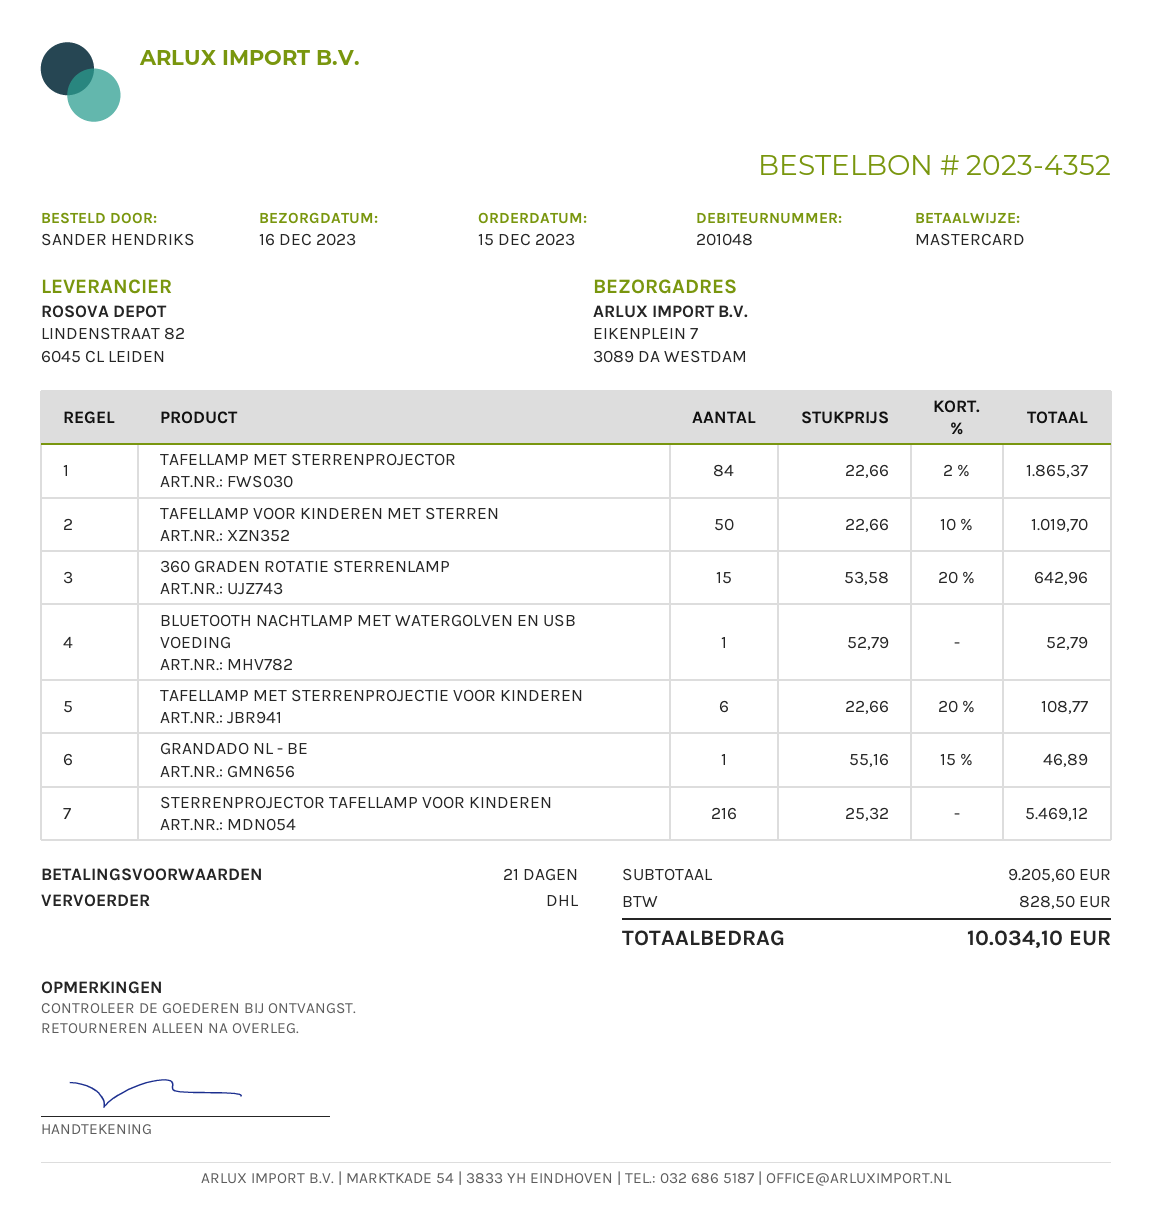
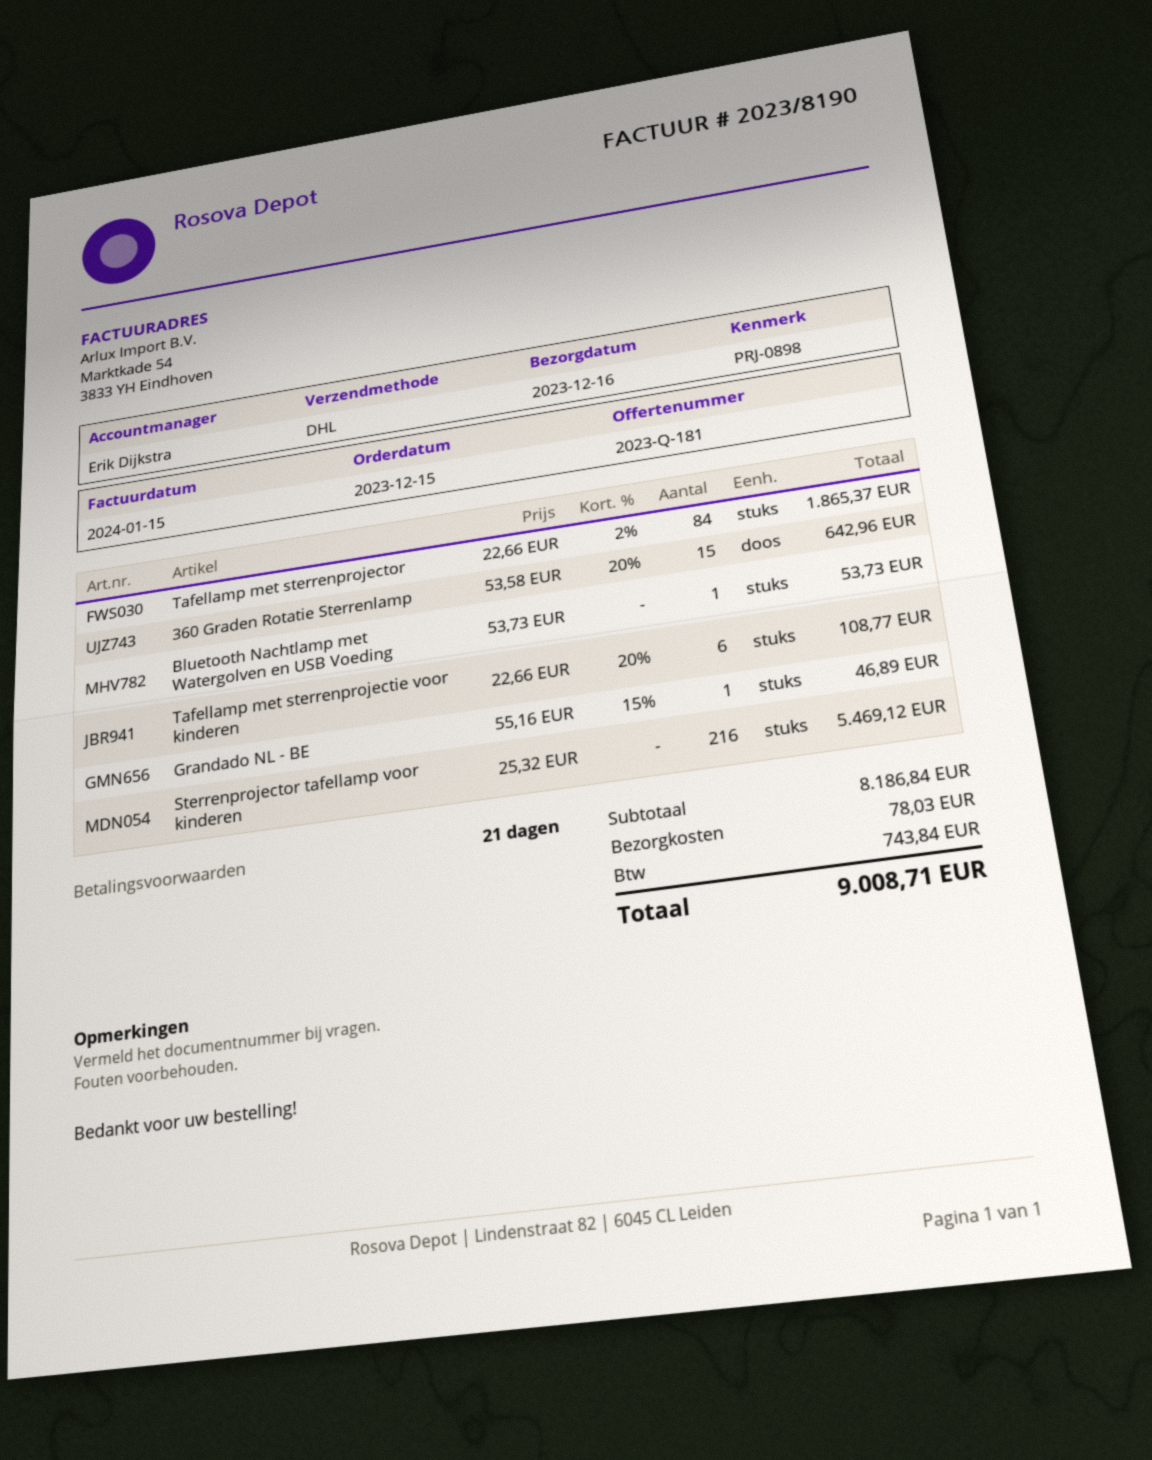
TAFELLAMP VOOR KINDEREN MET STERREN: 50 x 22.66 - 10% = 1019.70 -> none
BLUETOOTH NACHTLAMP MET WATERGOLVEN EN USB VOEDING: 1 x 52.79 = 52.79 -> 1 x 53.73 = 53.73
subtotal: 9205.60 -> 8186.84
shipping: none -> 78.03
tax: 828.50 -> 743.84
total: 10034.10 -> 9008.71

